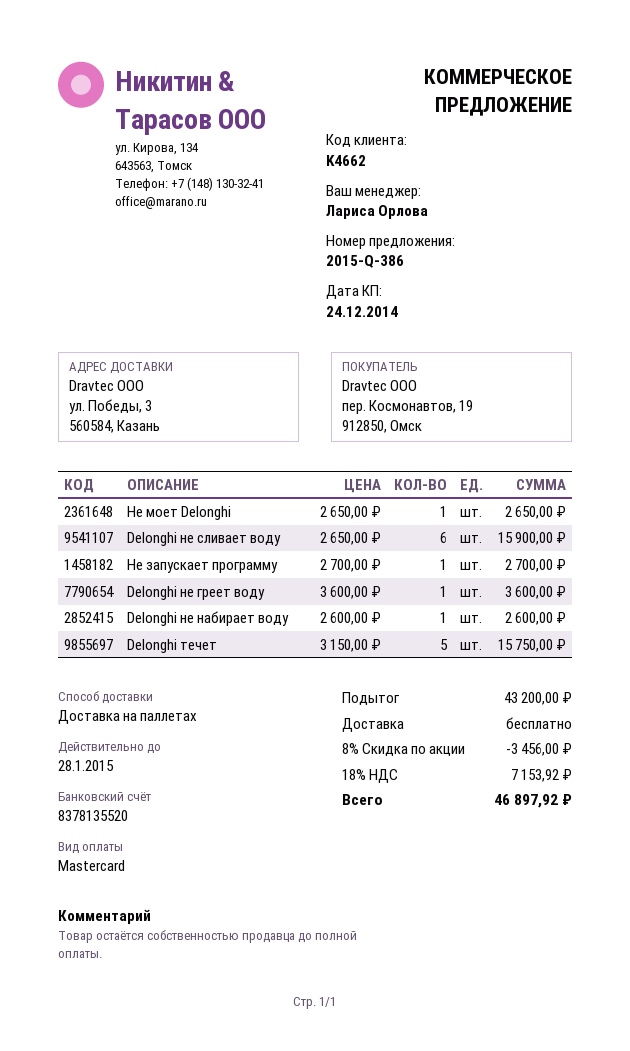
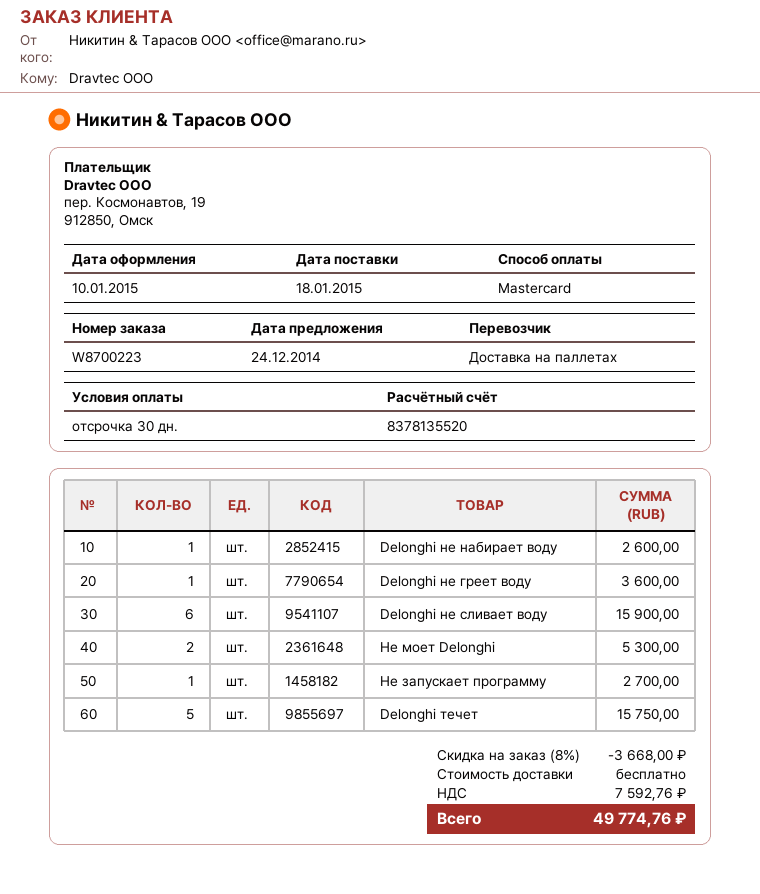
Не моет Delonghi: 1 for 2650.00 -> 2 for 5300.00
discount: 8% = 3456.00 -> 8% = 3668.00
tax: 7153.92 -> 7592.76
total: 46897.92 -> 49774.76

